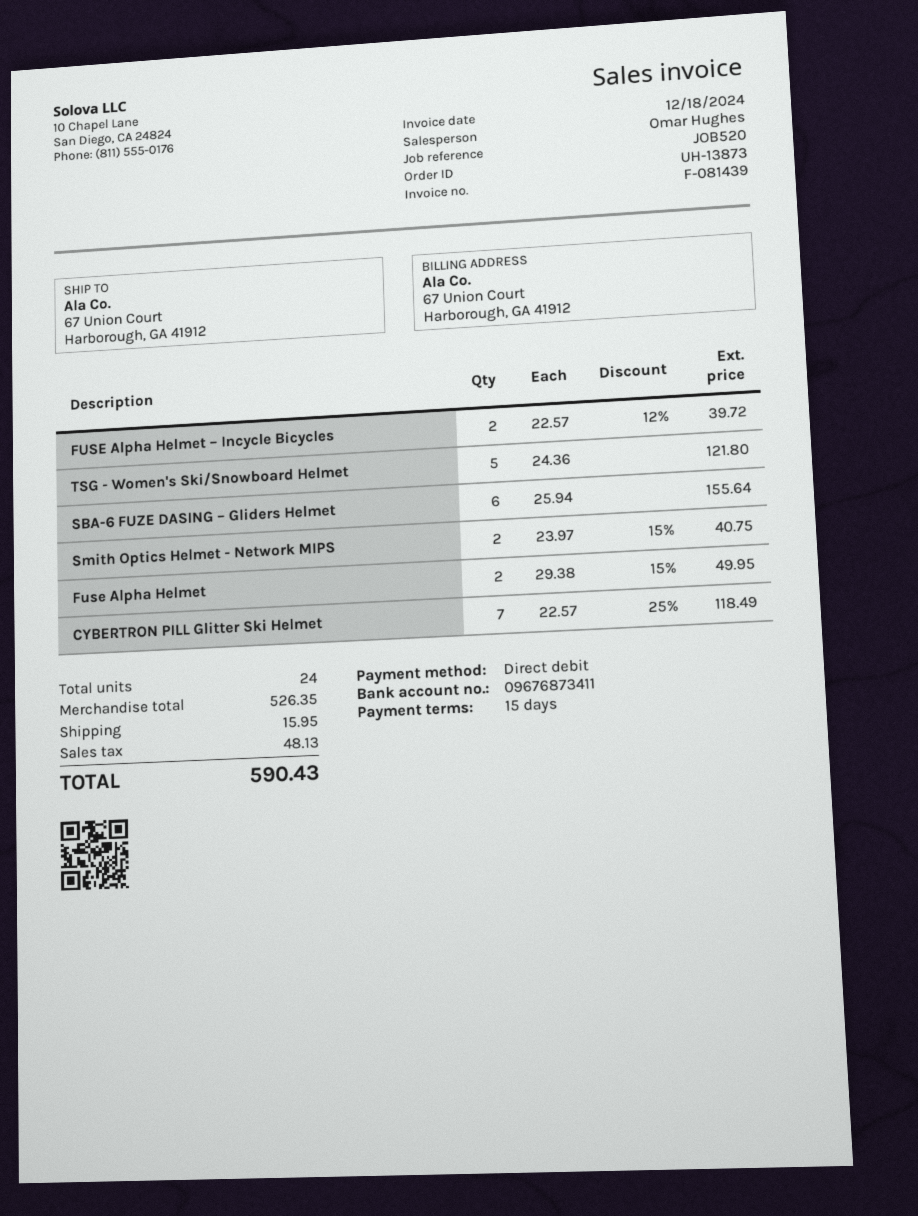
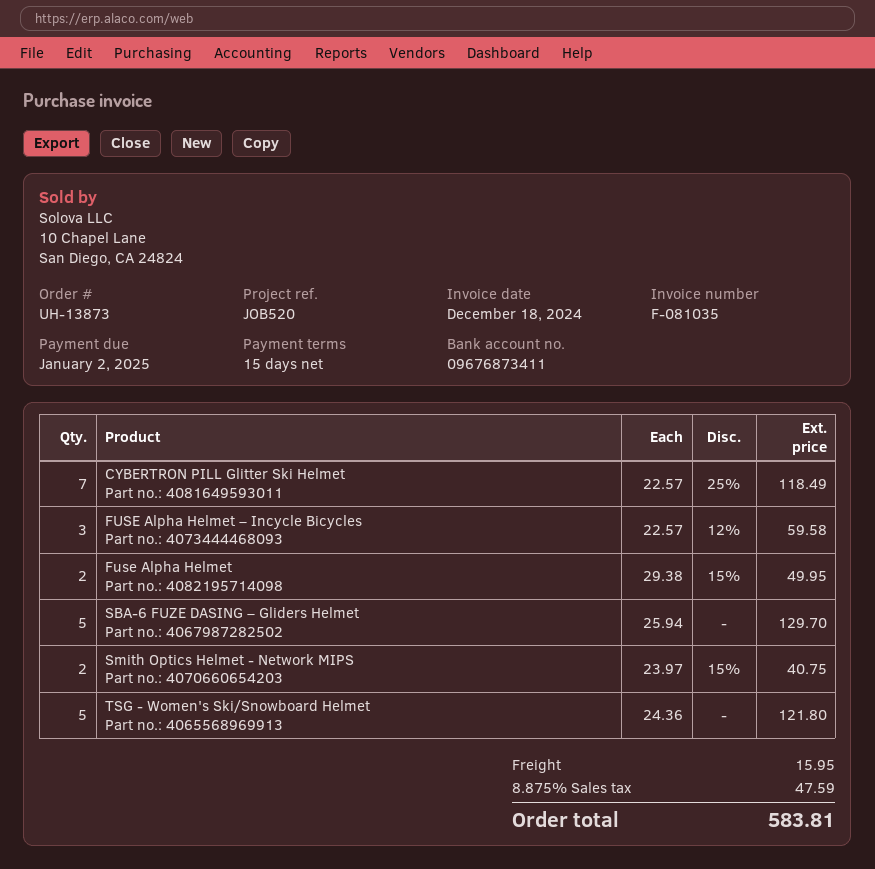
invoice number: F-081439 -> F-081035
FUSE Alpha Helmet – Incycle Bicycles: 2 x 22.57 - 12% = 39.72 -> 3 x 22.57 - 12% = 59.58
SBA-6 FUZE DASING – Gliders Helmet: 6 x 25.94 = 155.64 -> 5 x 25.94 = 129.70
tax: 48.13 -> 47.59
total: 590.43 -> 583.81

